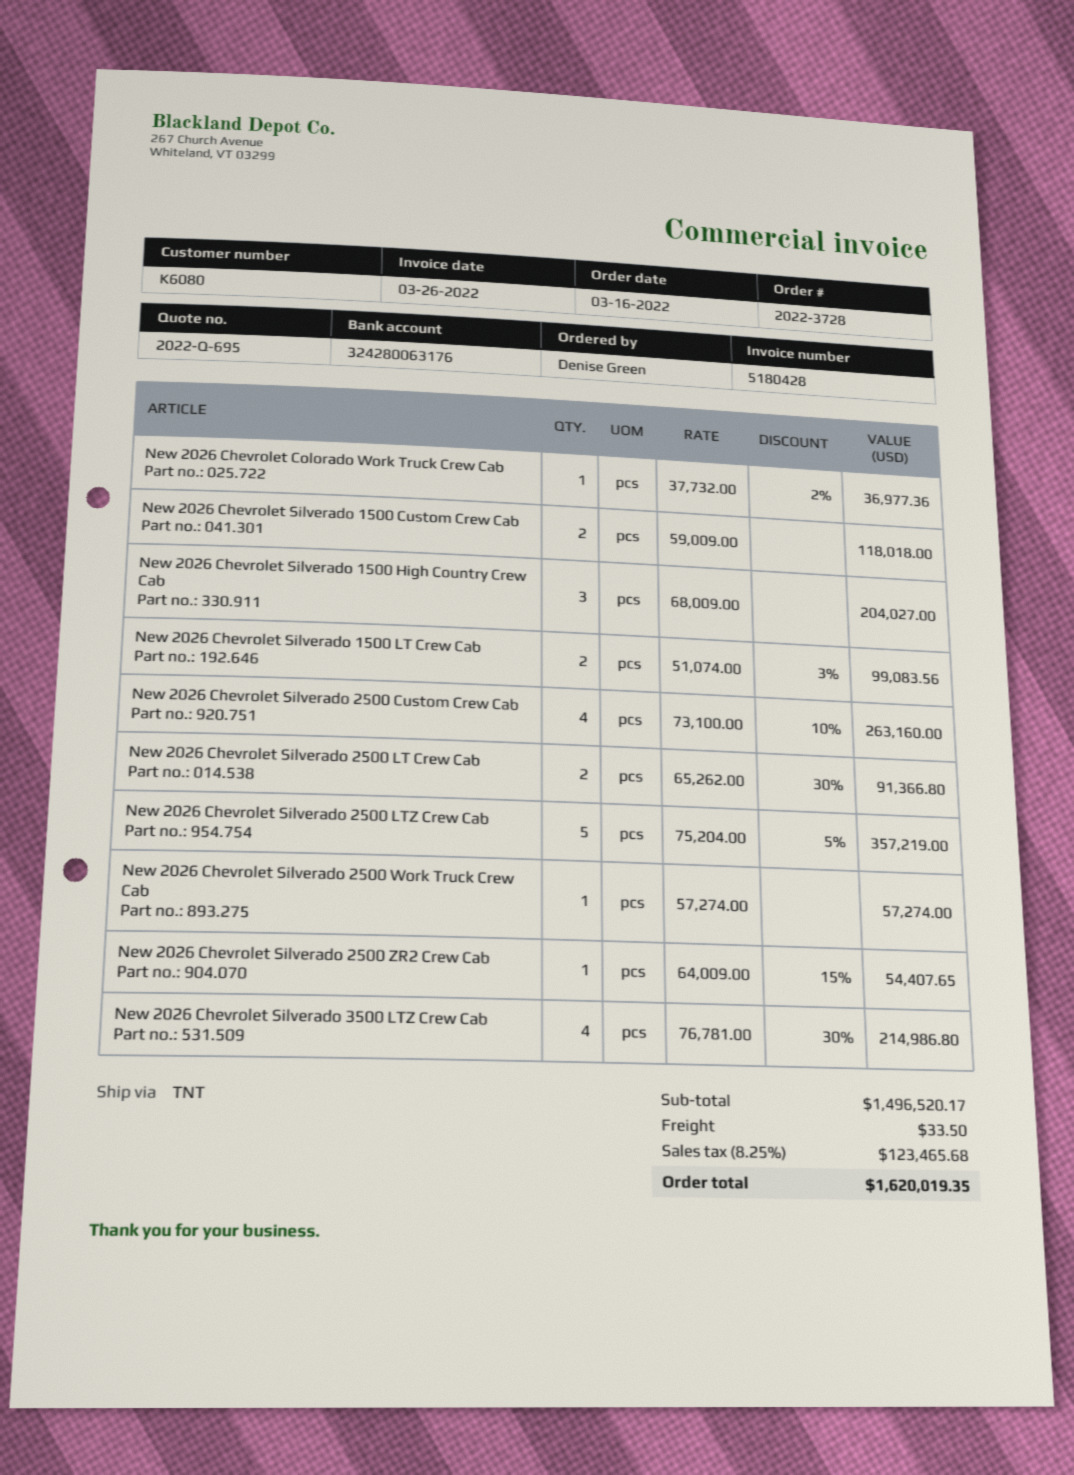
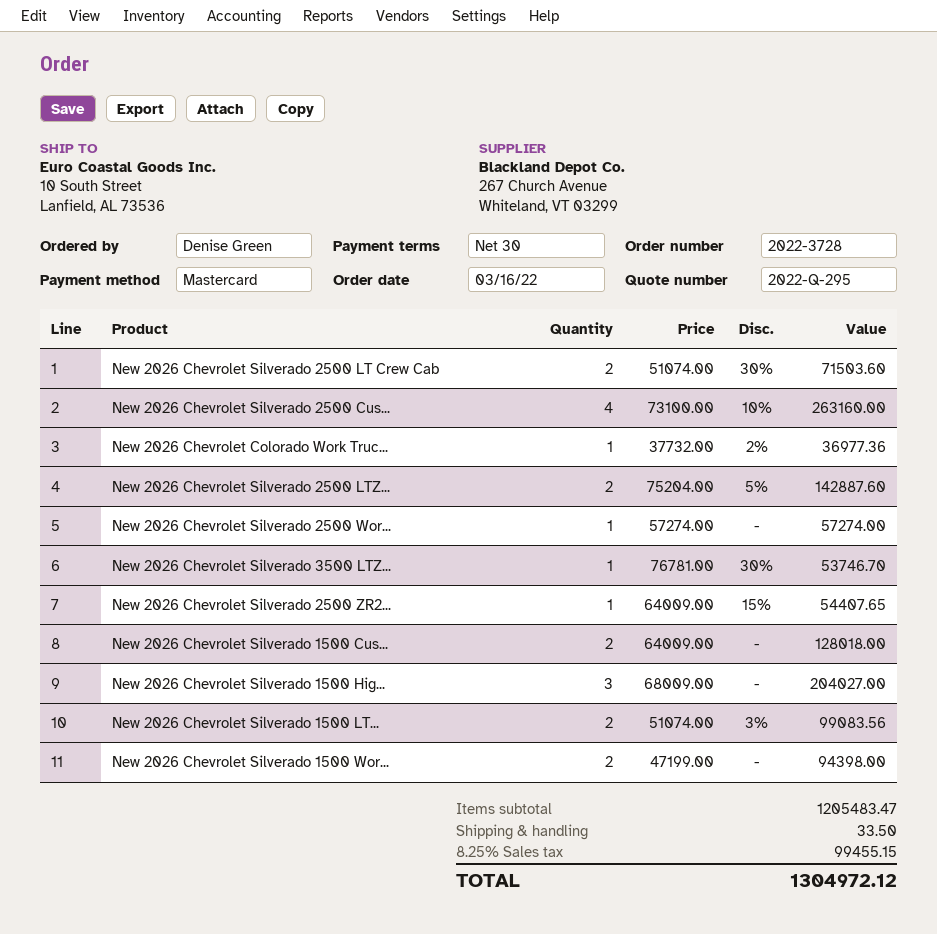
quote number: 2022-Q-695 -> 2022-Q-295
New 2026 Chevrolet Silverado 1500 Custom Crew Cab: 2 x 59009.00 = 118018.00 -> 2 x 64009.00 = 128018.00
New 2026 Chevrolet Silverado 2500 LT Crew Cab: 2 x 65262.00 - 30% = 91366.80 -> 2 x 51074.00 - 30% = 71503.60
New 2026 Chevrolet Silverado 2500 LTZ Crew Cab: 5 x 75204.00 - 5% = 357219.00 -> 2 x 75204.00 - 5% = 142887.60
New 2026 Chevrolet Silverado 3500 LTZ Crew Cab: 4 x 76781.00 - 30% = 214986.80 -> 1 x 76781.00 - 30% = 53746.70
New 2026 Chevrolet Silverado 1500 Wor...: none -> 2 x 47199.00 = 94398.00
subtotal: 1496520.17 -> 1205483.47
tax: 8.25% = 123465.68 -> 8.25% = 99455.15
total: 1620019.35 -> 1304972.12

